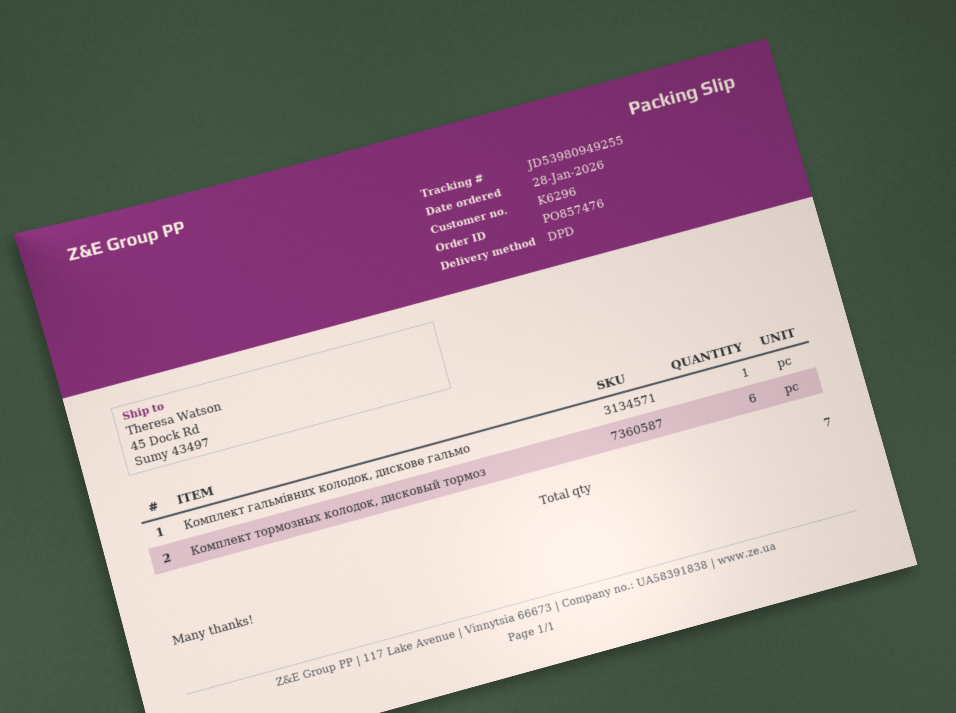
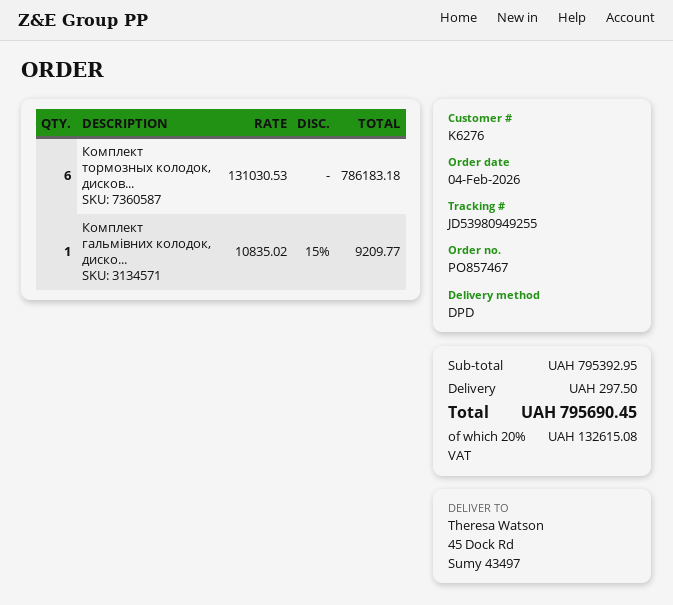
order number: PO857476 -> PO857467
order date: 2026-01-28 -> 2026-02-04
customer number: K6296 -> K6276

